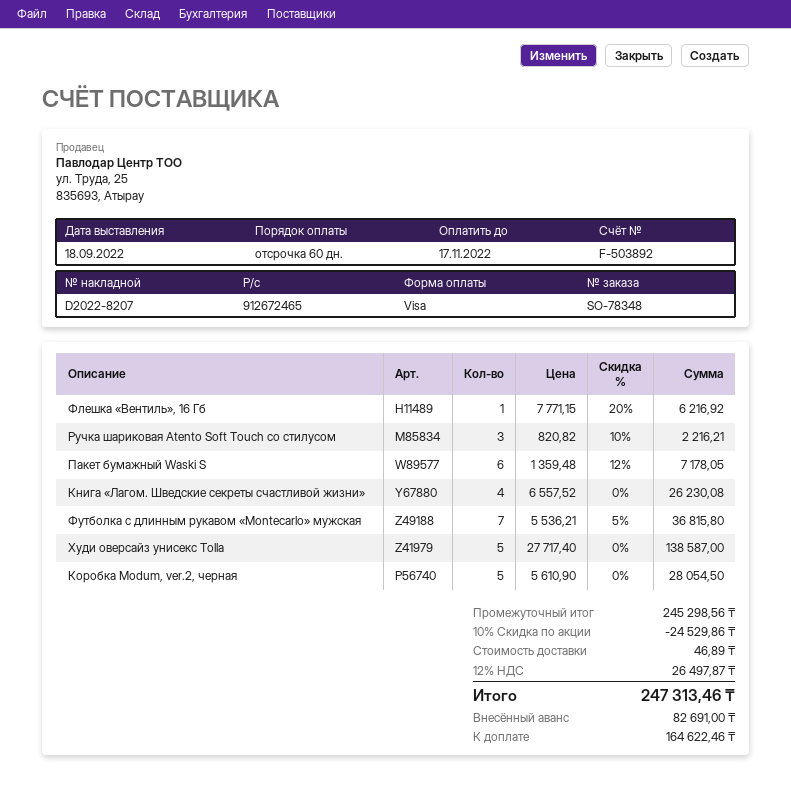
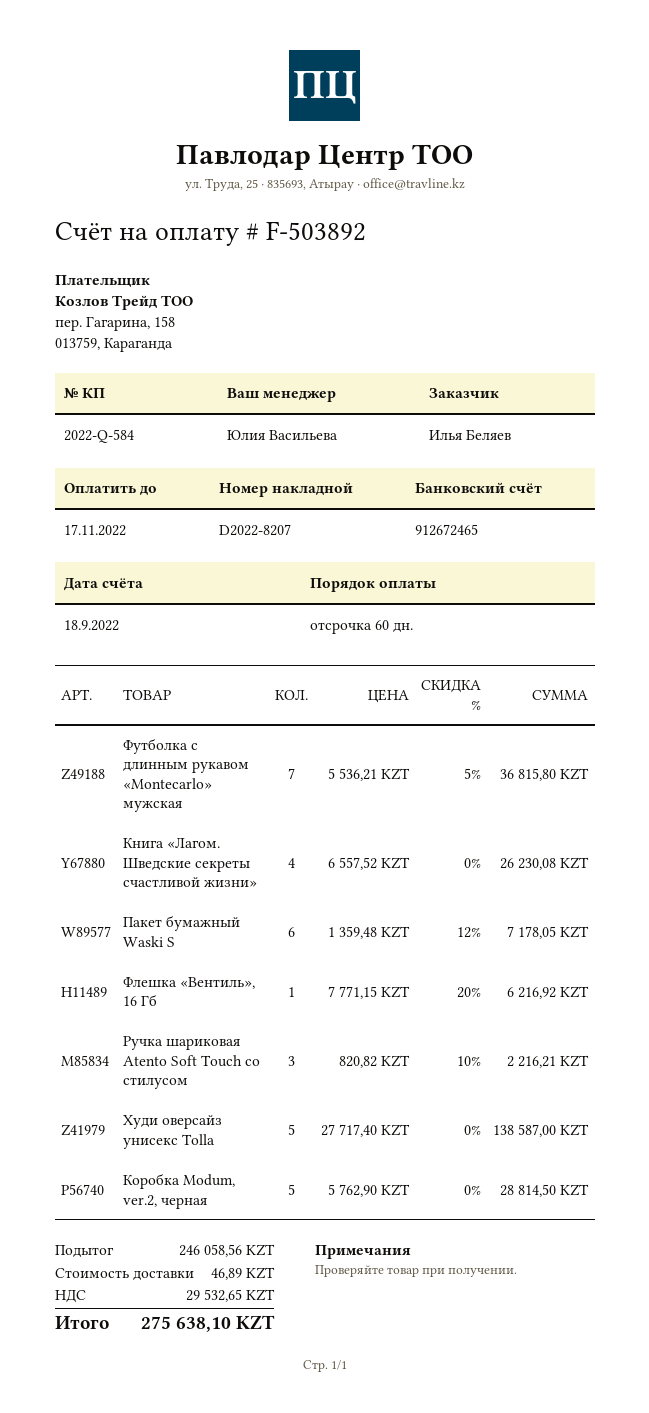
Коробка Modum, ver.2, черная: 5 x 5610.90 = 28054.50 -> 5 x 5762.90 = 28814.50
subtotal: 245298.56 -> 246058.56
discount: 10% = 24529.86 -> none
tax: 26497.87 -> 29532.65
total: 247313.46 -> 275638.10

